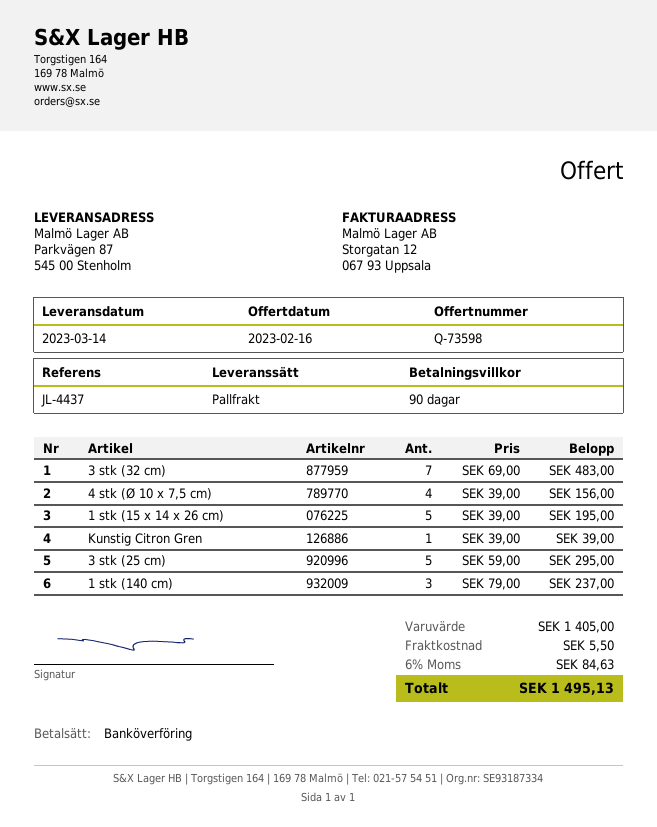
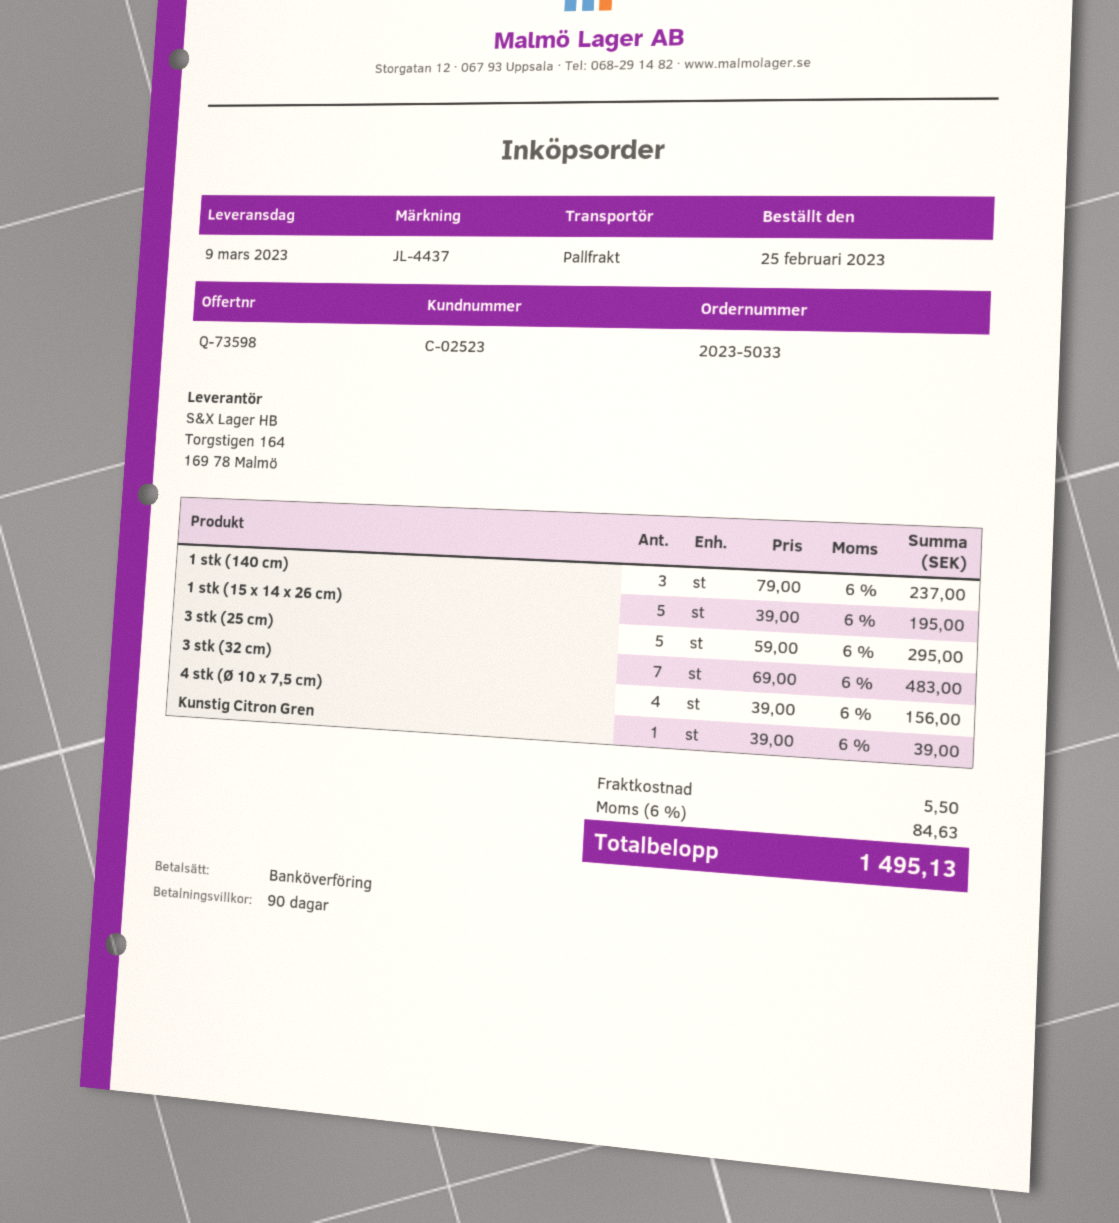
delivery date: 2023-03-14 -> 2023-03-09

